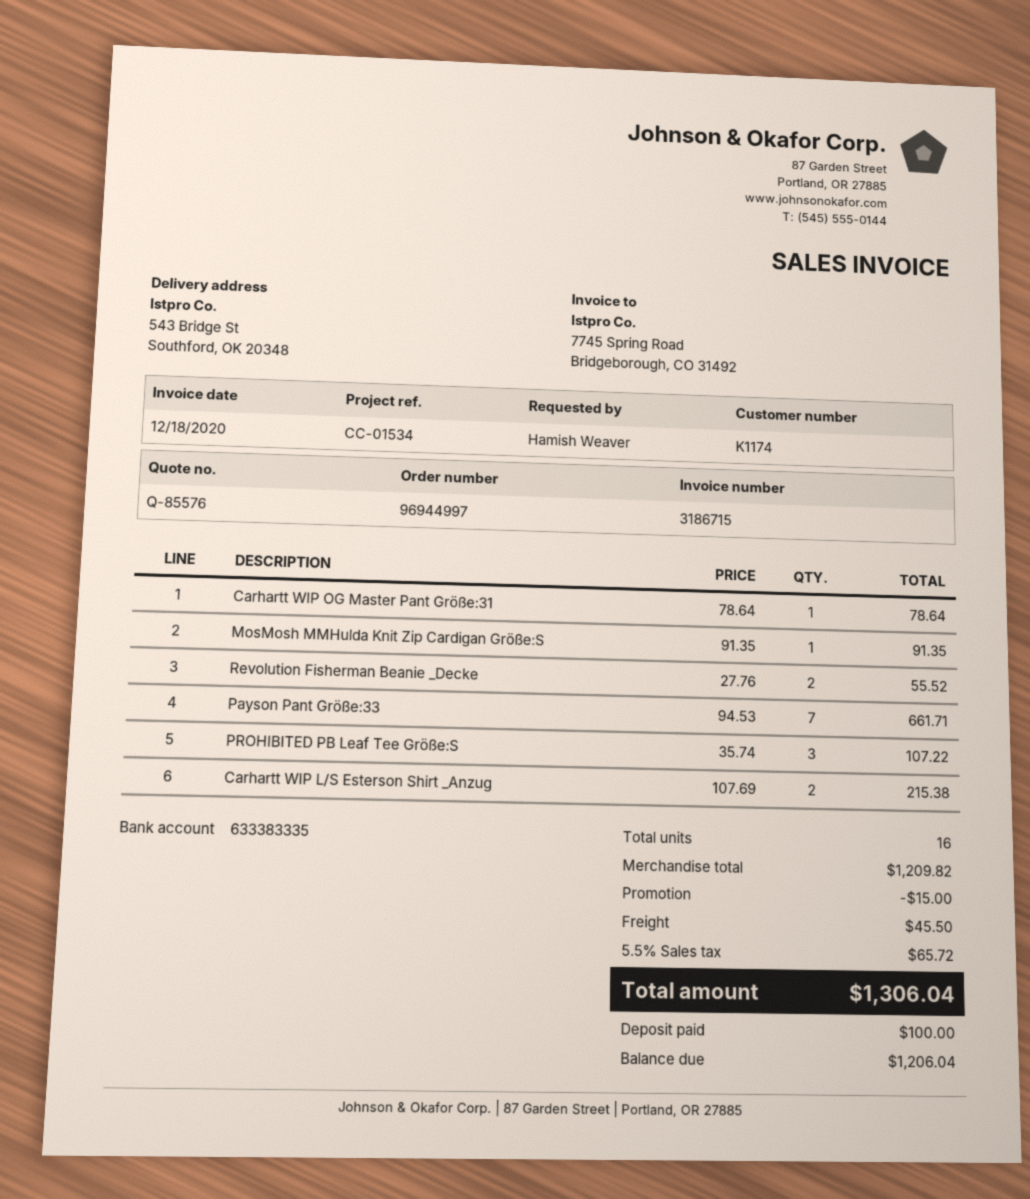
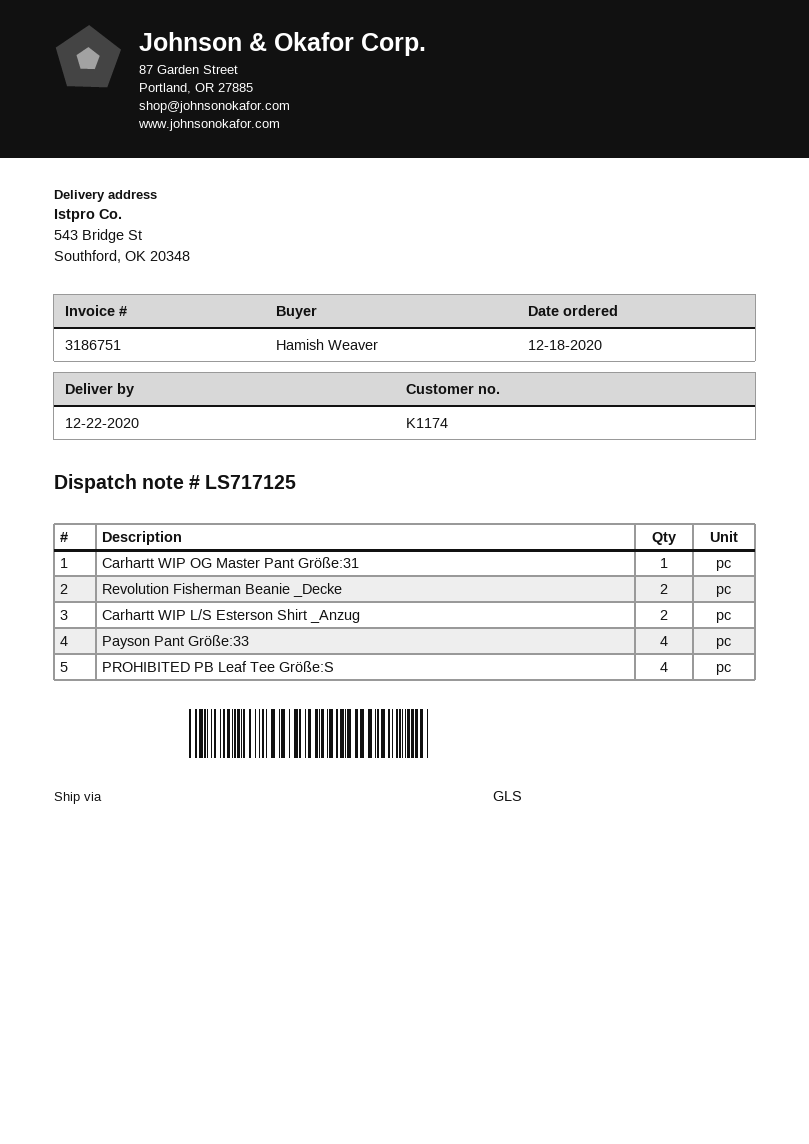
invoice number: 3186715 -> 3186751
MosMosh MMHulda Knit Zip Cardigan Größe:S: 1 -> none
Payson Pant Größe:33: 7 -> 4
PROHIBITED PB Leaf Tee Größe:S: 3 -> 4

